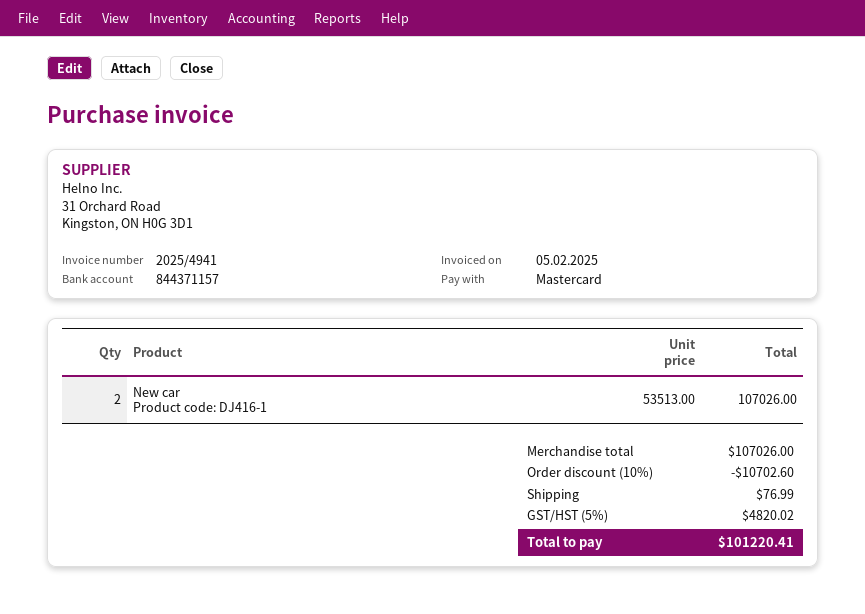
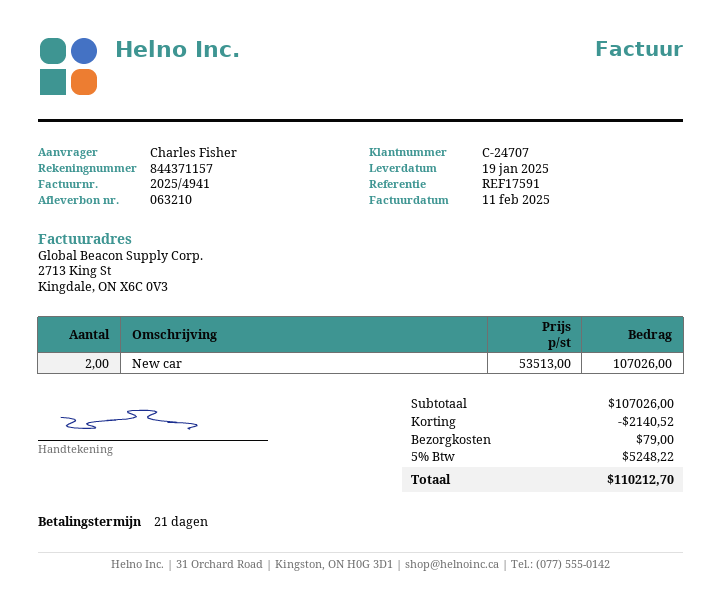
invoice date: 2025-02-05 -> 2025-02-11
discount: 10702.60 -> 2140.52
shipping: 76.99 -> 79.00
tax: 5% = 4820.02 -> 5% = 5248.22
total: 101220.41 -> 110212.70

